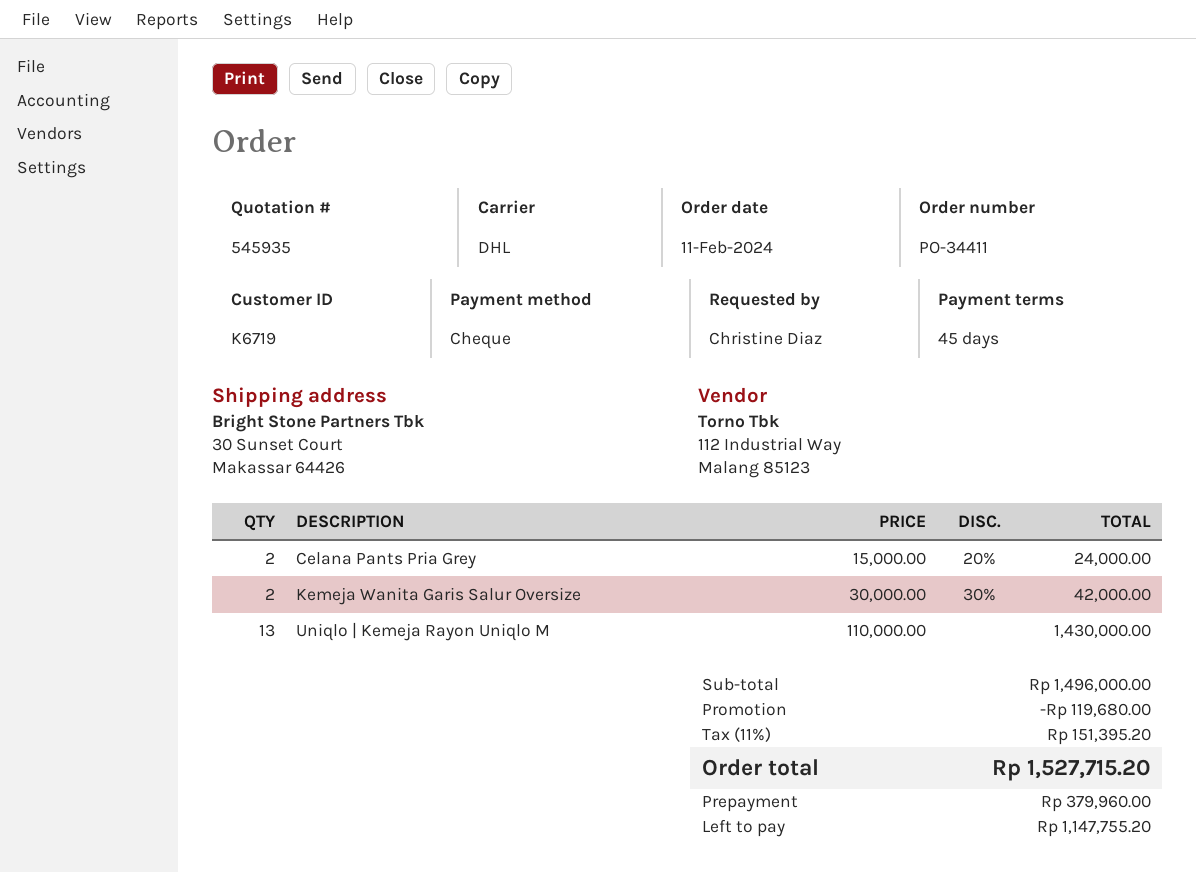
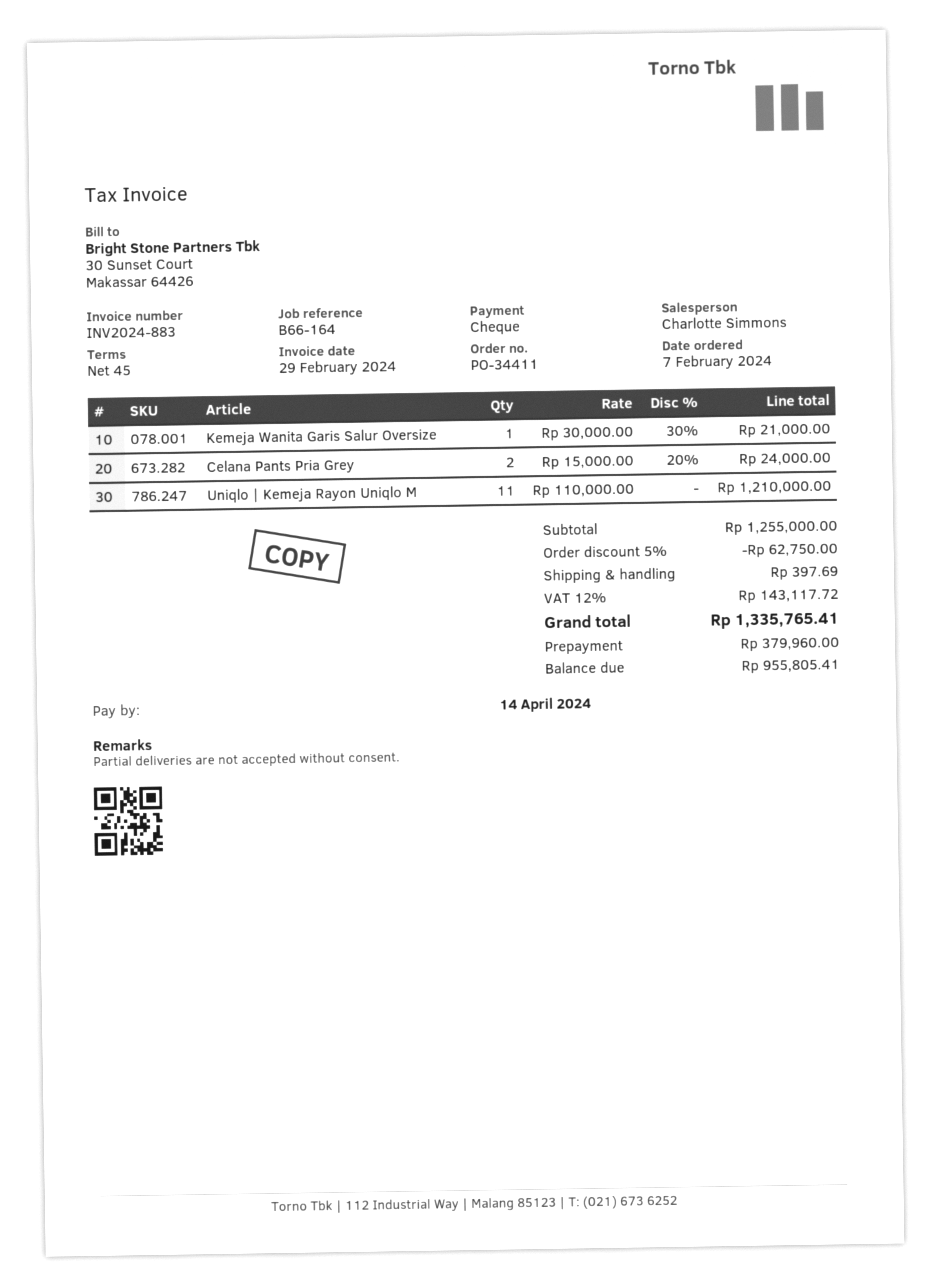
order date: 2024-02-11 -> 2024-02-07
Kemeja Wanita Garis Salur Oversize: 2 x 30000.00 - 30% = 42000.00 -> 1 x 30000.00 - 30% = 21000.00
Uniqlo | Kemeja Rayon Uniqlo M: 13 x 110000.00 = 1430000.00 -> 11 x 110000.00 = 1210000.00
subtotal: 1496000.00 -> 1255000.00
discount: 119680.00 -> 62750.00
shipping: none -> 397.69
tax: 11% = 151395.20 -> 12% = 143117.72
total: 1527715.20 -> 1335765.41
balance: 1147755.20 -> 955805.41

